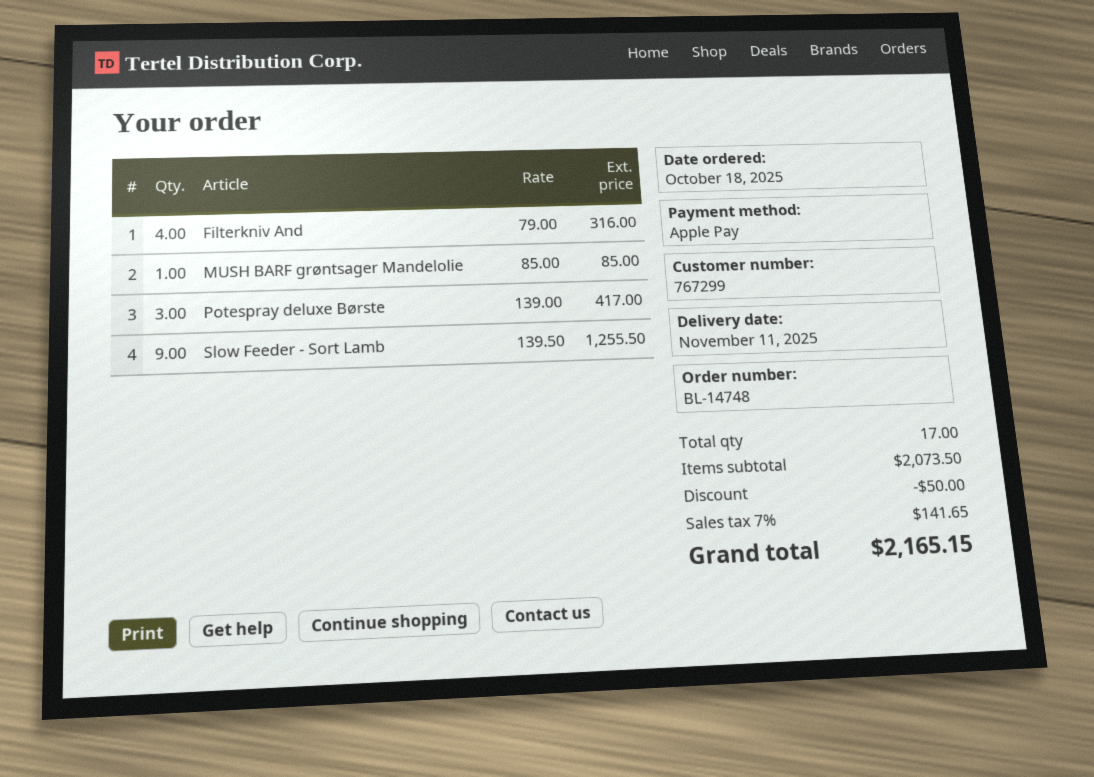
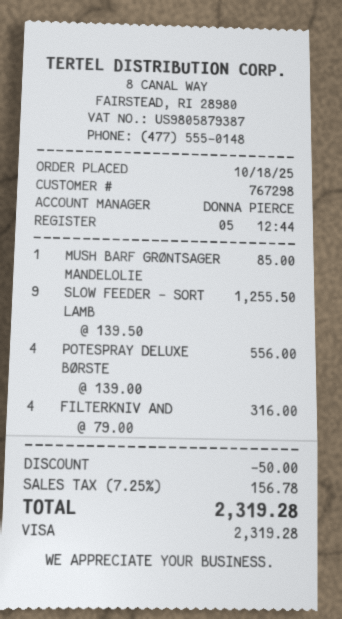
customer number: 767299 -> 767298
payment method: Apple Pay -> Visa
Potespray deluxe Børste: 3 x 139.00 = 417.00 -> 4 x 139.00 = 556.00
tax: 7% = 141.65 -> 7.25% = 156.78
total: 2165.15 -> 2319.28

